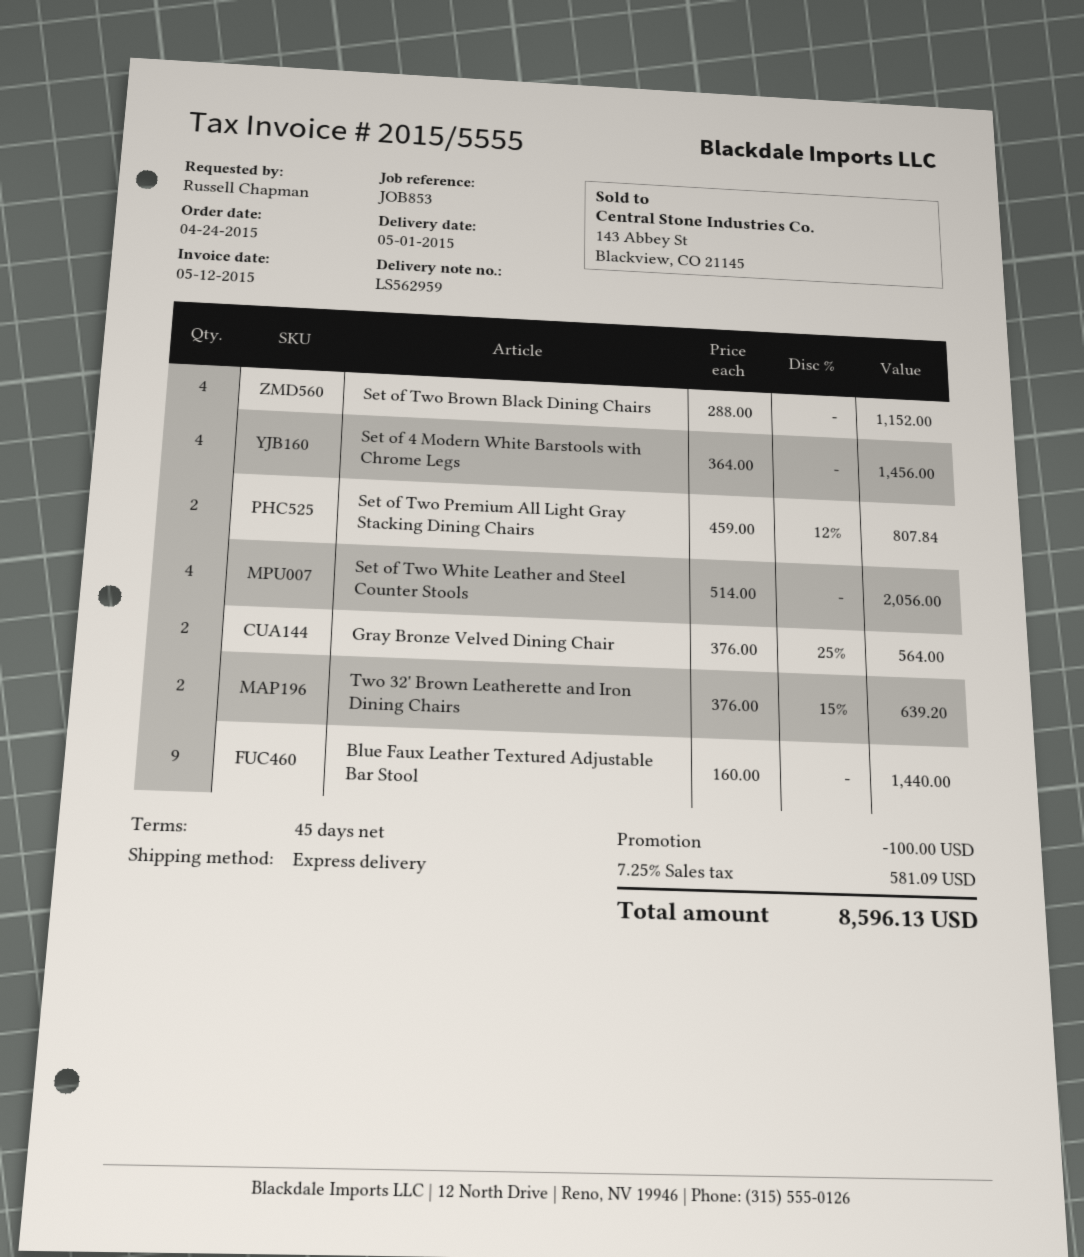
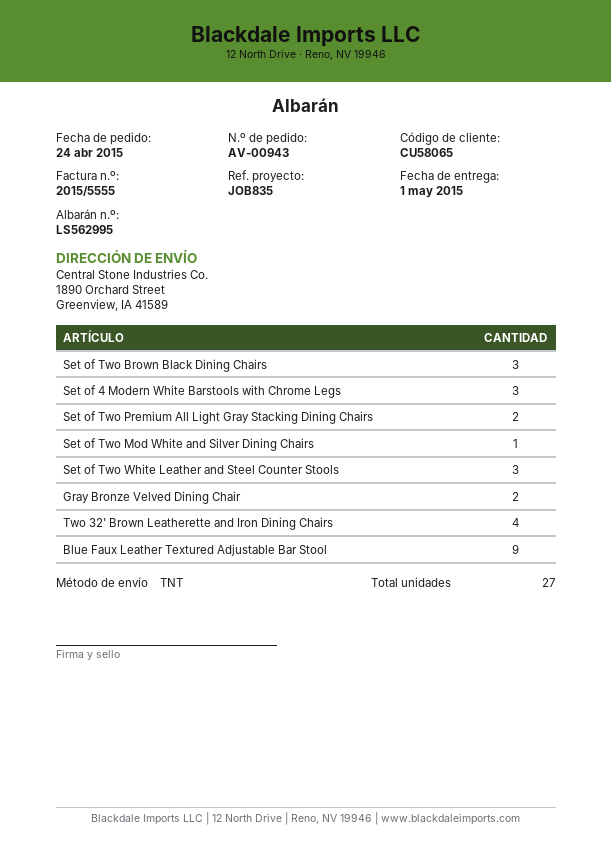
delivery note number: LS562959 -> LS562995
reference: JOB853 -> JOB835
shipping method: express -> TNT
Set of Two Brown Black Dining Chairs: 4 -> 3
Set of 4 Modern White Barstools with Chrome Legs: 4 -> 3
Set of Two White Leather and Steel Counter Stools: 4 -> 3
Two 32' Brown Leatherette and Iron Dining Chairs: 2 -> 4
Set of Two Mod White and Silver Dining Chairs: none -> 1

